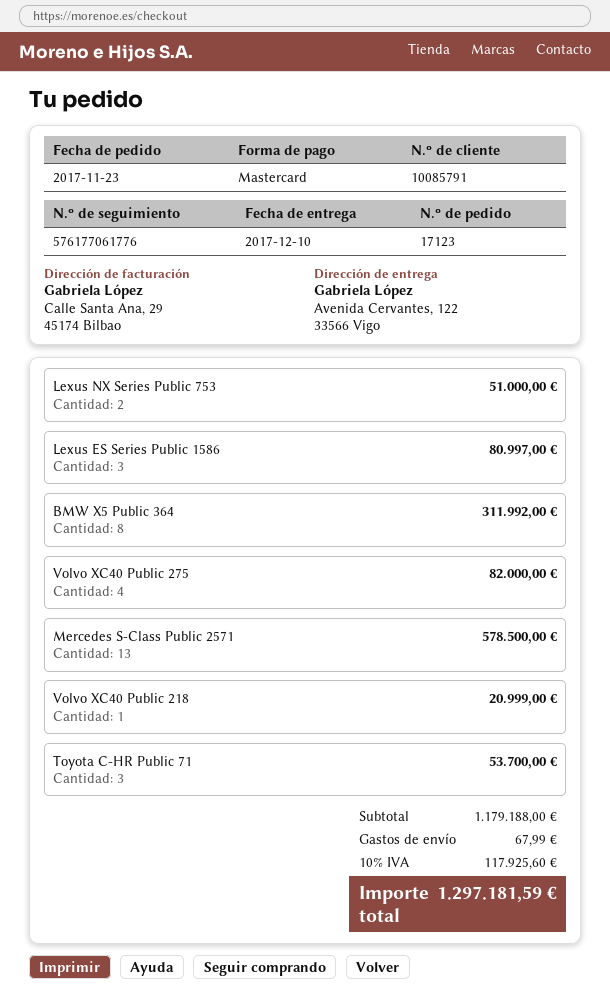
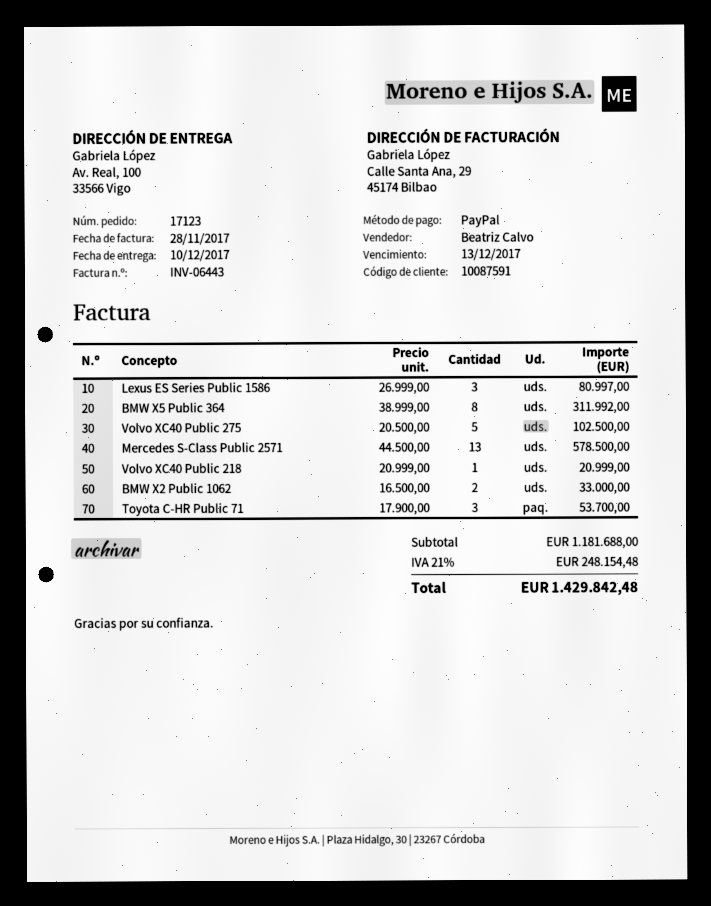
customer number: 10085791 -> 10087591
payment method: Mastercard -> PayPal
ship to: Avenida Cervantes, 122, 33566 Vigo -> Av. Real, 100, 33566 Vigo
Lexus NX Series Public 753: 2 for 51000.00 -> none
Volvo XC40 Public 275: 4 for 82000.00 -> 5 for 102500.00
BMW X2 Public 1062: none -> 2 for 33000.00
subtotal: 1179188.00 -> 1181688.00
shipping: 67.99 -> none
tax: 10% = 117925.60 -> 21% = 248154.48
total: 1297181.59 -> 1429842.48

